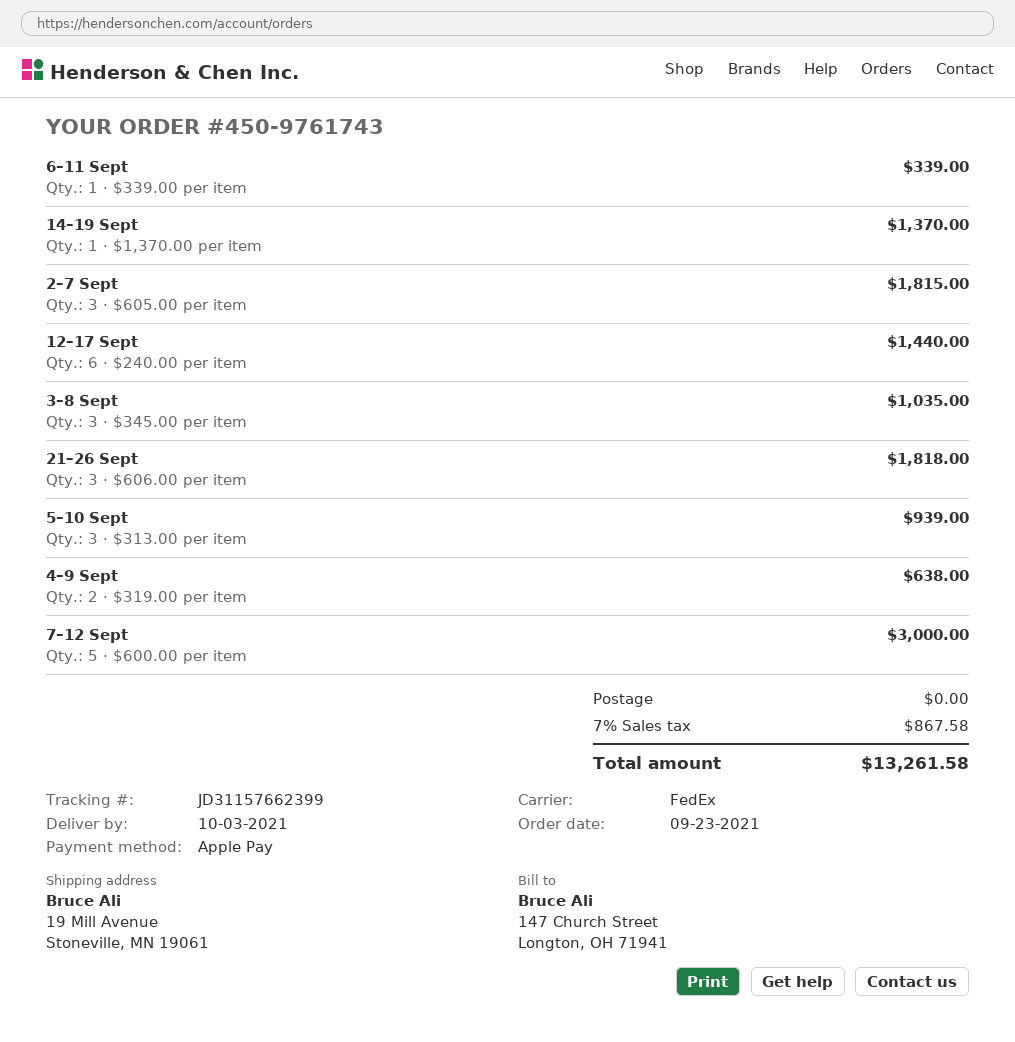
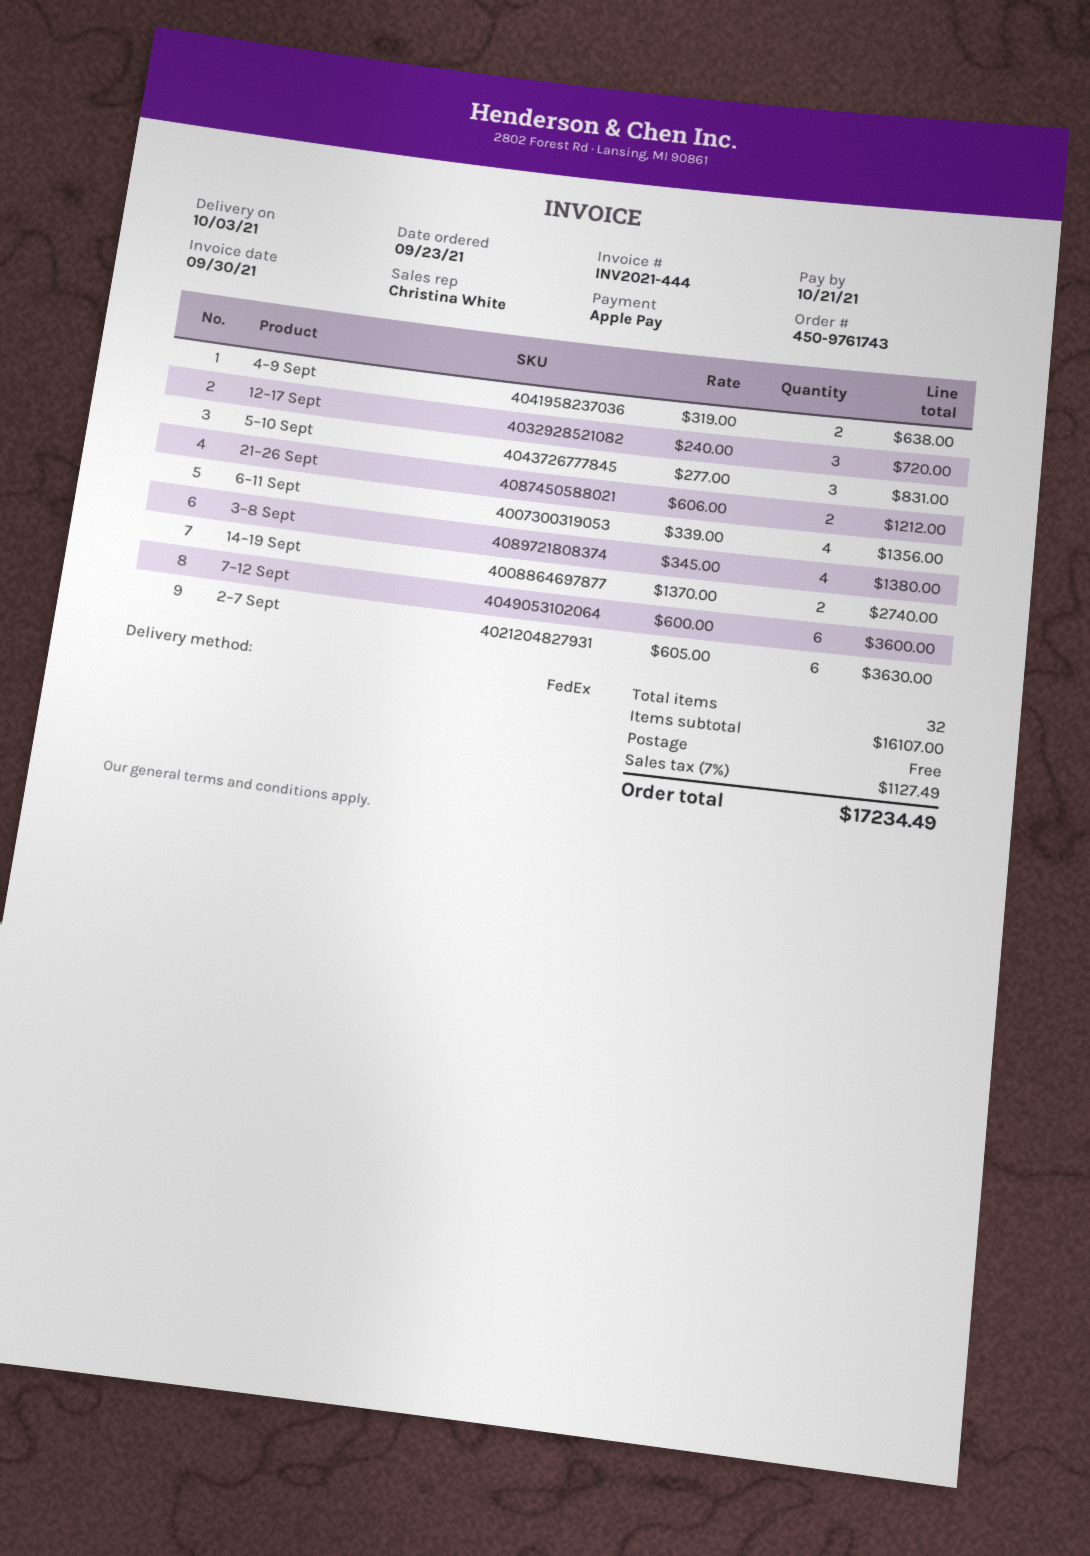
6–11 Sept: 1 x 339.00 = 339.00 -> 4 x 339.00 = 1356.00
14–19 Sept: 1 x 1370.00 = 1370.00 -> 2 x 1370.00 = 2740.00
2–7 Sept: 3 x 605.00 = 1815.00 -> 6 x 605.00 = 3630.00
12–17 Sept: 6 x 240.00 = 1440.00 -> 3 x 240.00 = 720.00
3–8 Sept: 3 x 345.00 = 1035.00 -> 4 x 345.00 = 1380.00
21–26 Sept: 3 x 606.00 = 1818.00 -> 2 x 606.00 = 1212.00
5–10 Sept: 3 x 313.00 = 939.00 -> 3 x 277.00 = 831.00
7–12 Sept: 5 x 600.00 = 3000.00 -> 6 x 600.00 = 3600.00
tax: 7% = 867.58 -> 7% = 1127.49
total: 13261.58 -> 17234.49

